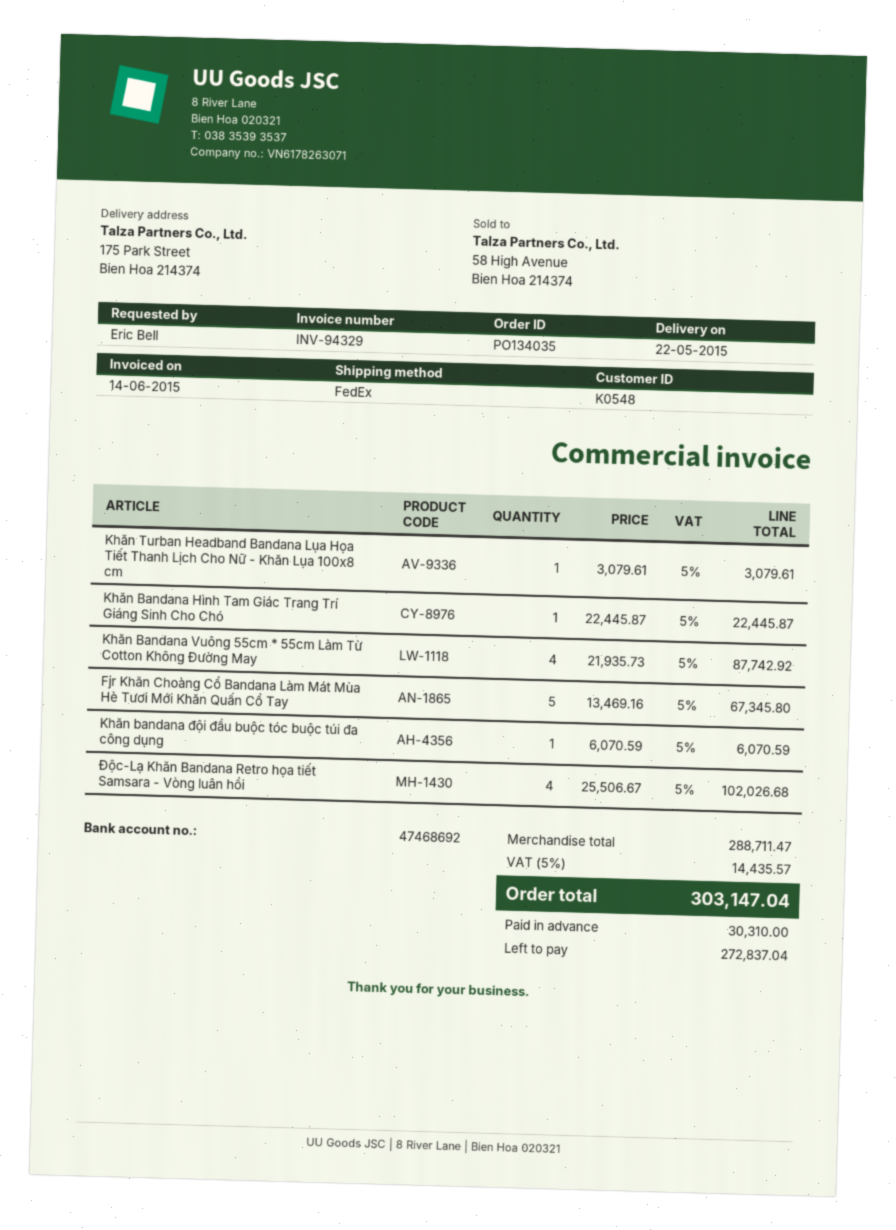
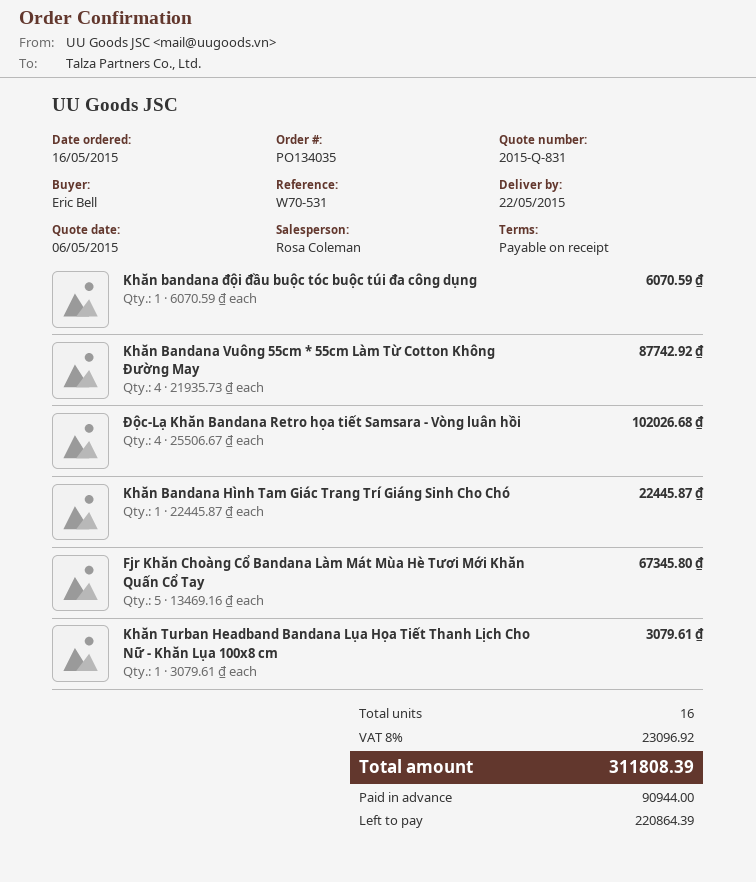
tax: 5% = 14435.57 -> 8% = 23096.92
total: 303147.04 -> 311808.39
deposit: 30310.00 -> 90944.00
balance: 272837.04 -> 220864.39

